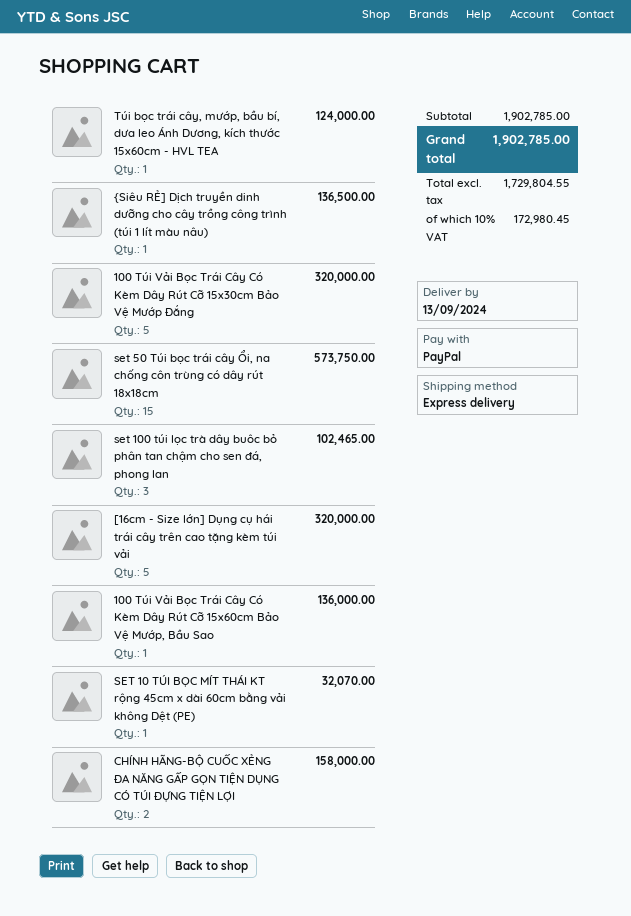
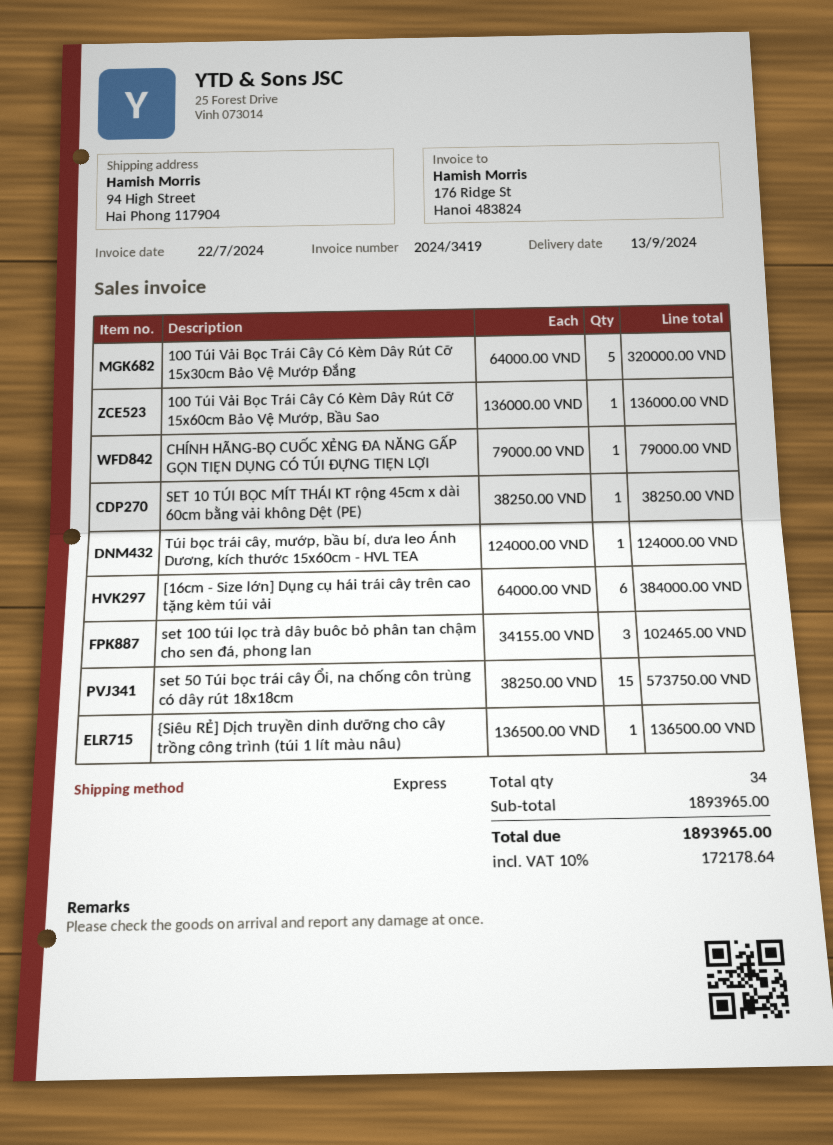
[16cm - Size lớn] Dụng cụ hái trái cây trên cao tặng kèm túi vải: 5 for 320000.00 -> 6 for 384000.00
SET 10 TÚI BỌC MÍT THÁI KT rộng 45cm x dài 60cm bằng vải không Dệt (PE): 1 for 32070.00 -> 1 for 38250.00
CHÍNH HÃNG-BỘ CUỐC XẺNG ĐA NĂNG GẤP GỌN TIỆN DỤNG CÓ TÚI ĐỰNG TIỆN LỢI: 2 for 158000.00 -> 1 for 79000.00
subtotal: 1902785.00 -> 1893965.00
tax: 10% = 172980.45 -> 10% = 172178.64
total: 1902785.00 -> 1893965.00

